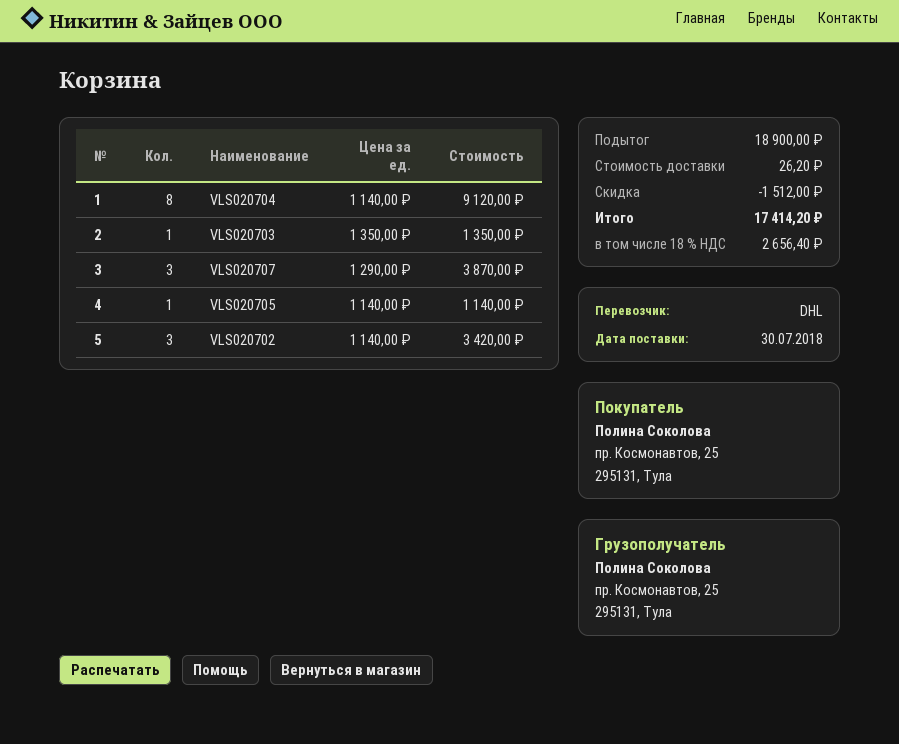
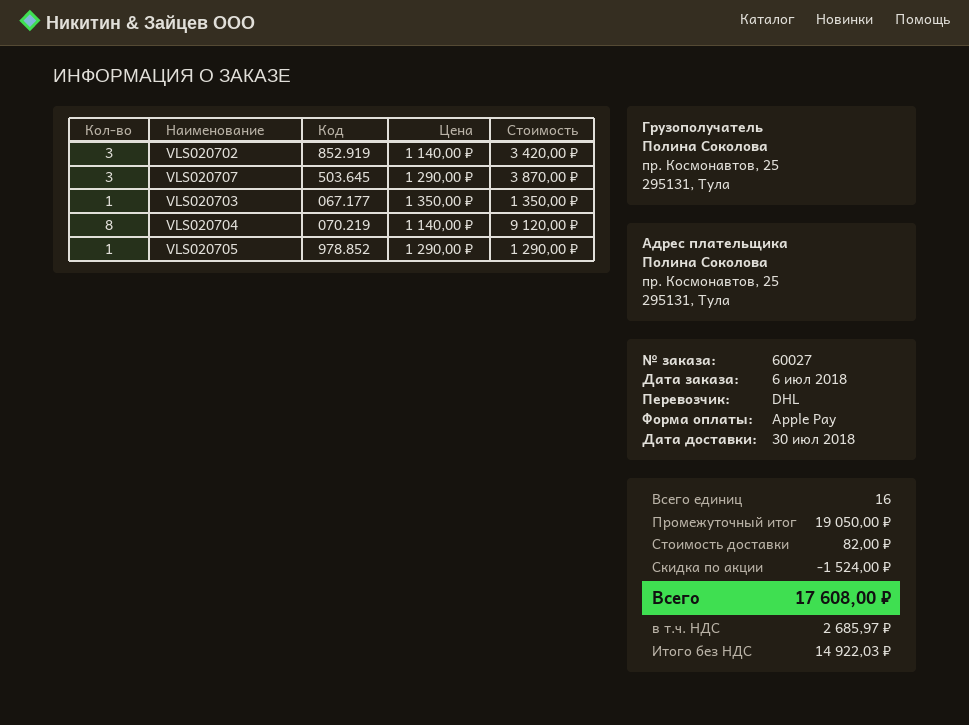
VLS020705: 1 x 1140.00 = 1140.00 -> 1 x 1290.00 = 1290.00
subtotal: 18900.00 -> 19050.00
discount: 1512.00 -> 1524.00
shipping: 26.20 -> 82.00
tax: 2656.40 -> 2685.97
total: 17414.20 -> 17608.00

